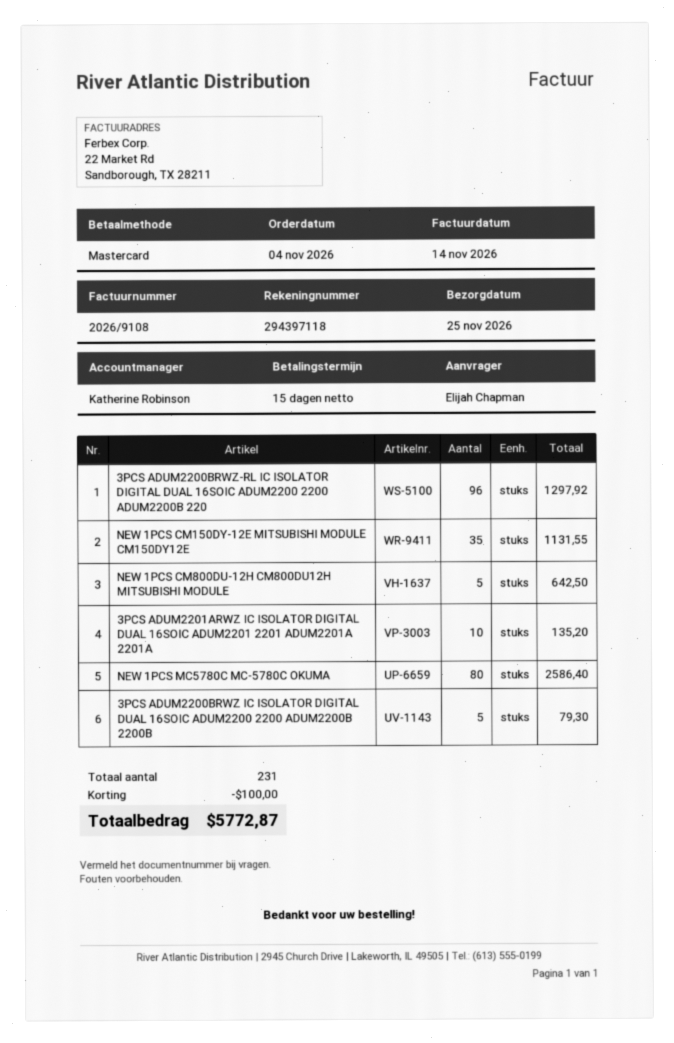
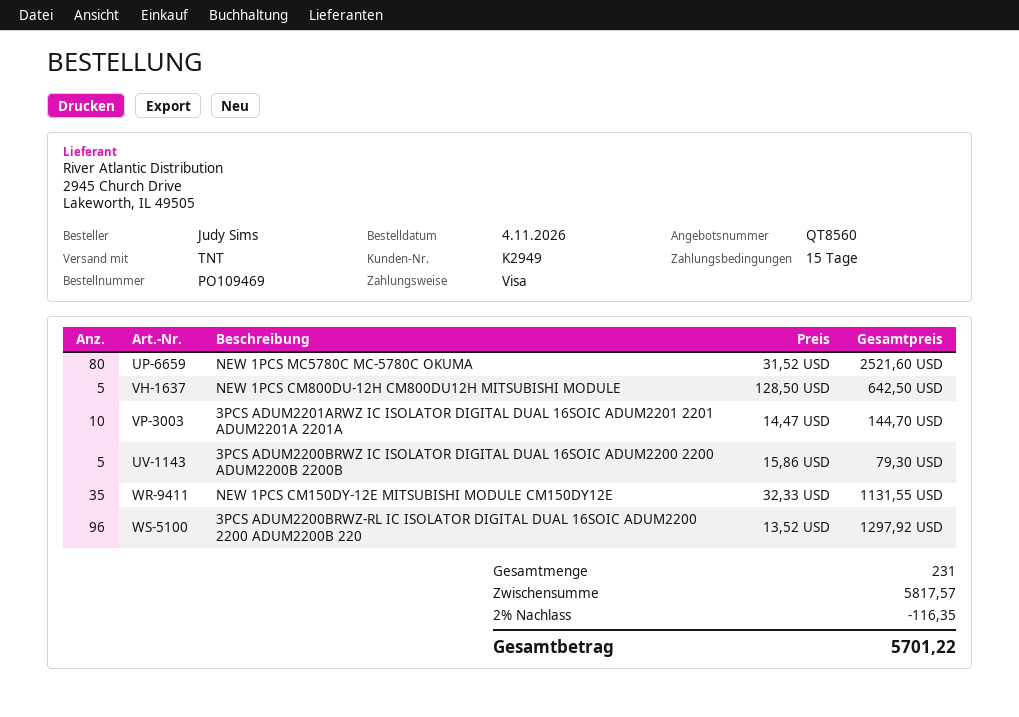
ordered by: Elijah Chapman -> Judy Sims
payment method: Mastercard -> Visa
3PCS ADUM2201ARWZ IC ISOLATOR DIGITAL DUAL 16SOIC ADUM2201 2201 ADUM2201A 2201A: 10 for 135.20 -> 10 for 144.70
NEW 1PCS MC5780C MC-5780C OKUMA: 80 for 2586.40 -> 80 for 2521.60
discount: 100.00 -> 116.35
total: 5772.87 -> 5701.22

